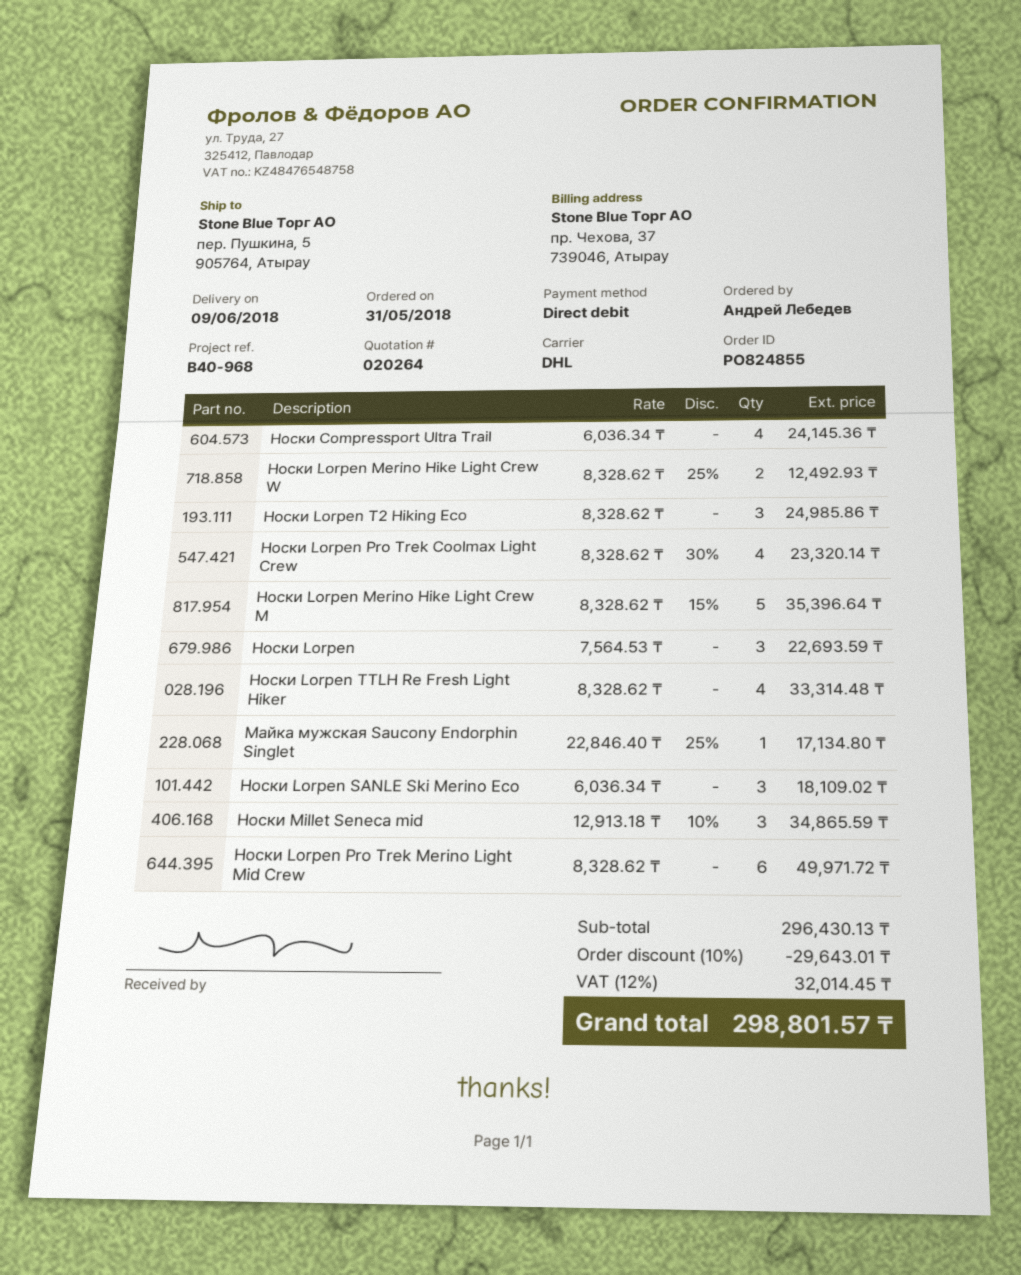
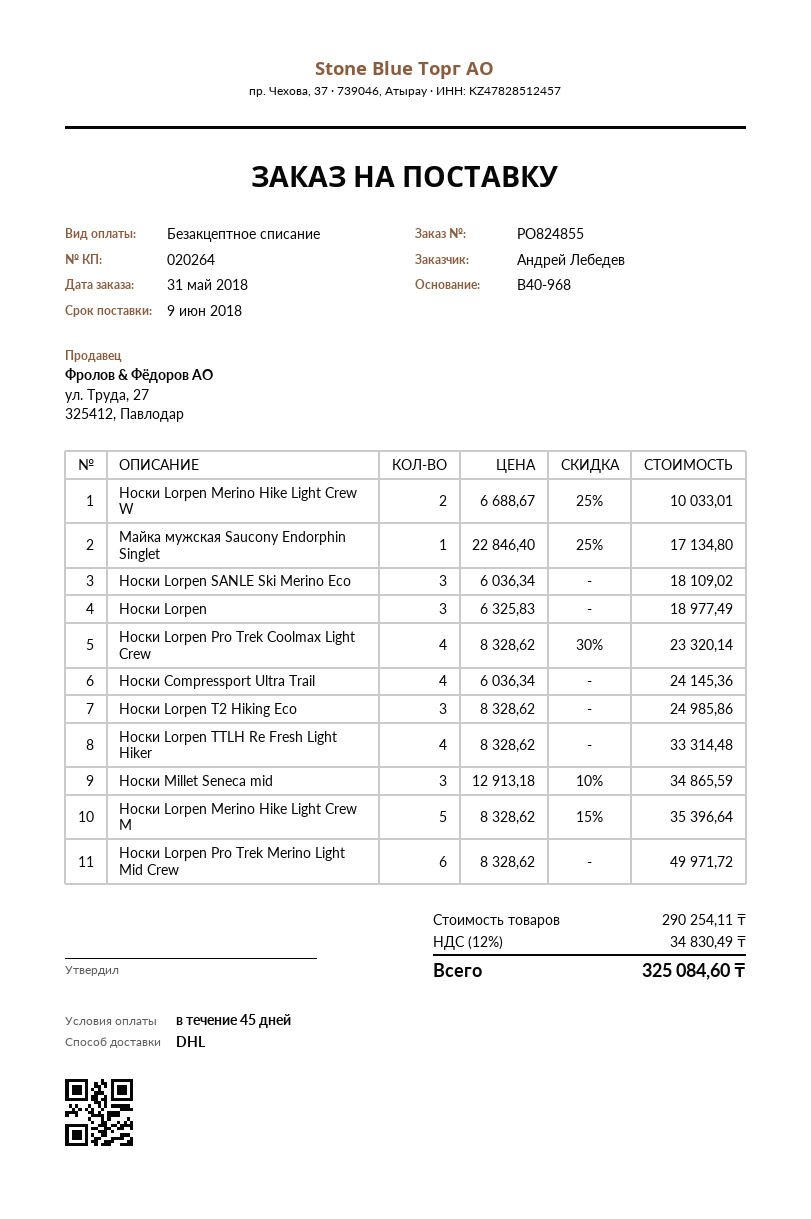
Носки Lorpen Merino Hike Light Crew W: 2 x 8328.62 - 25% = 12492.93 -> 2 x 6688.67 - 25% = 10033.01
Носки Lorpen: 3 x 7564.53 = 22693.59 -> 3 x 6325.83 = 18977.49
subtotal: 296430.13 -> 290254.11
discount: 10% = 29643.01 -> none
tax: 12% = 32014.45 -> 12% = 34830.49
total: 298801.57 -> 325084.60

